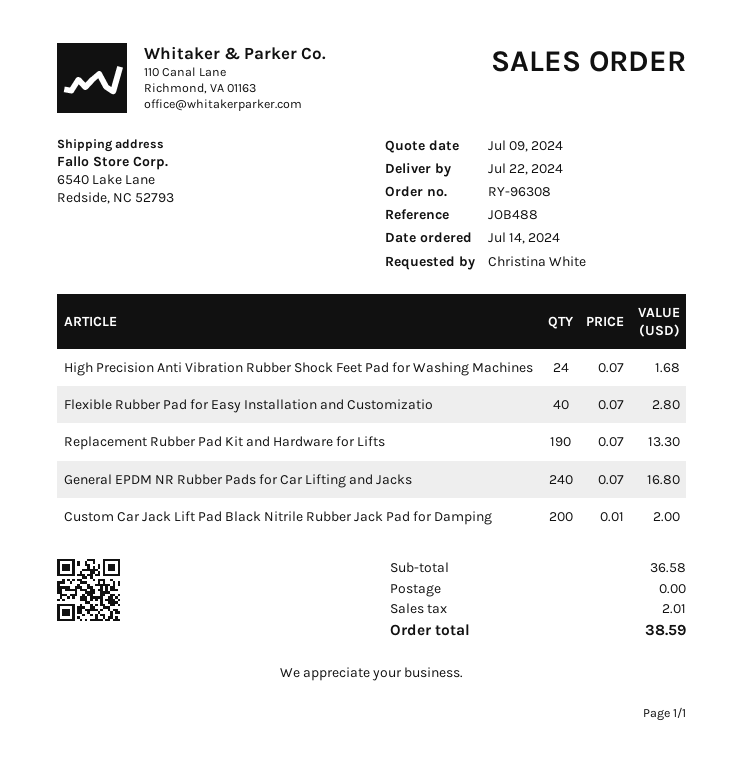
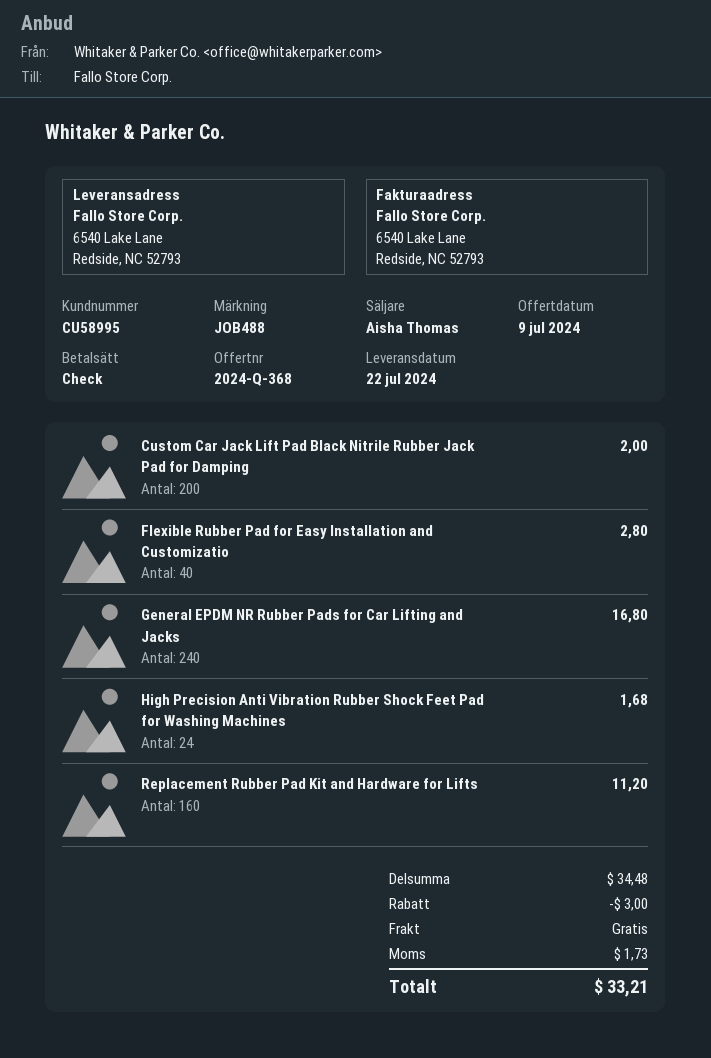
Replacement Rubber Pad Kit and Hardware for Lifts: 190 for 13.30 -> 160 for 11.20
subtotal: 36.58 -> 34.48
discount: none -> 3.00
tax: 2.01 -> 1.73
total: 38.59 -> 33.21

